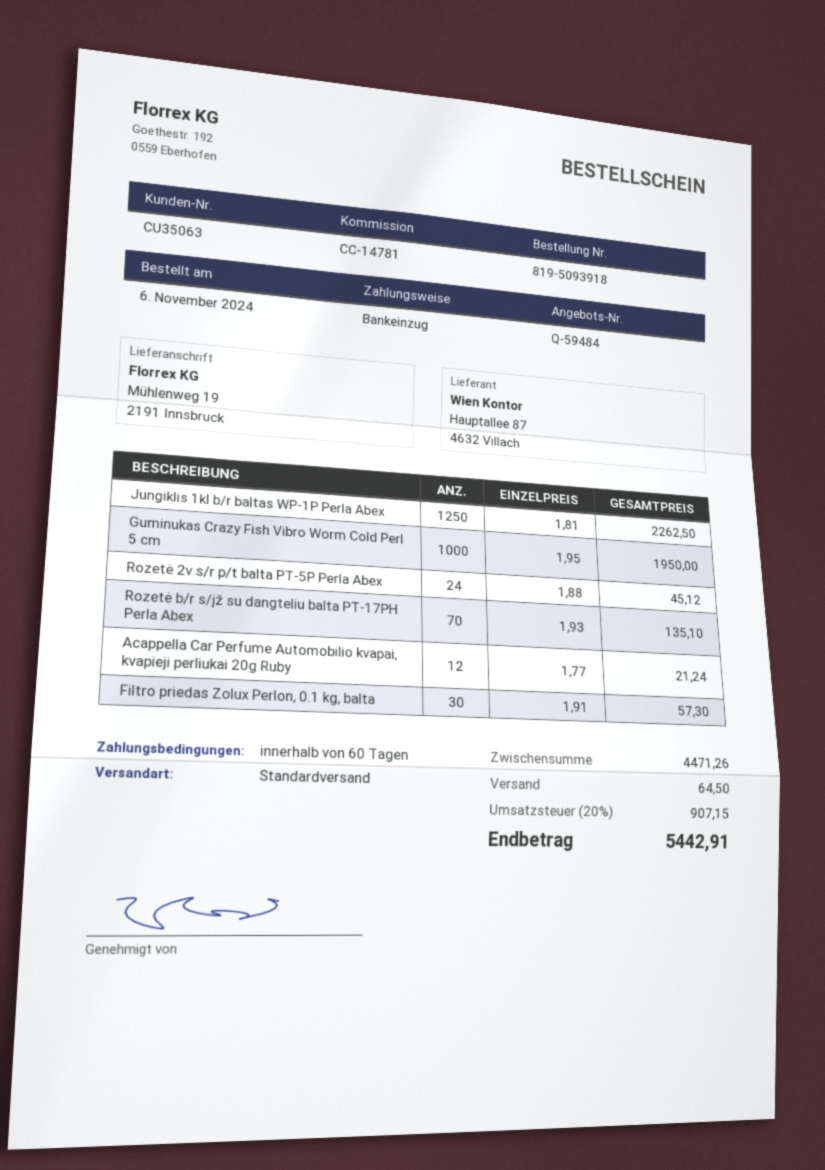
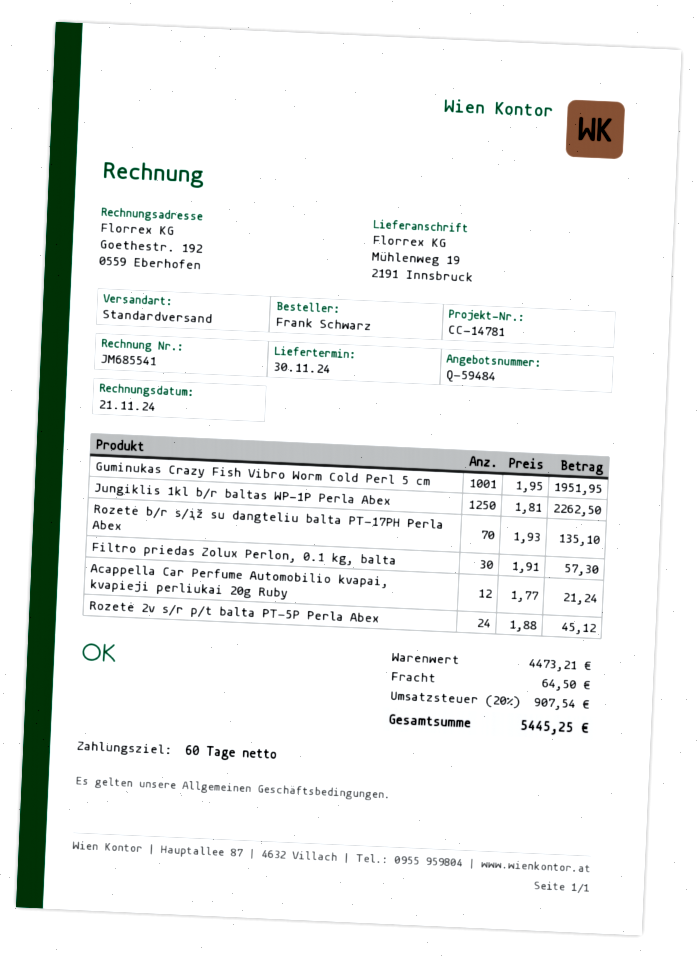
Guminukas Crazy Fish Vibro Worm Cold Perl 5 cm: 1000 x 1.95 = 1950.00 -> 1001 x 1.95 = 1951.95
subtotal: 4471.26 -> 4473.21
tax: 20% = 907.15 -> 20% = 907.54
total: 5442.91 -> 5445.25

